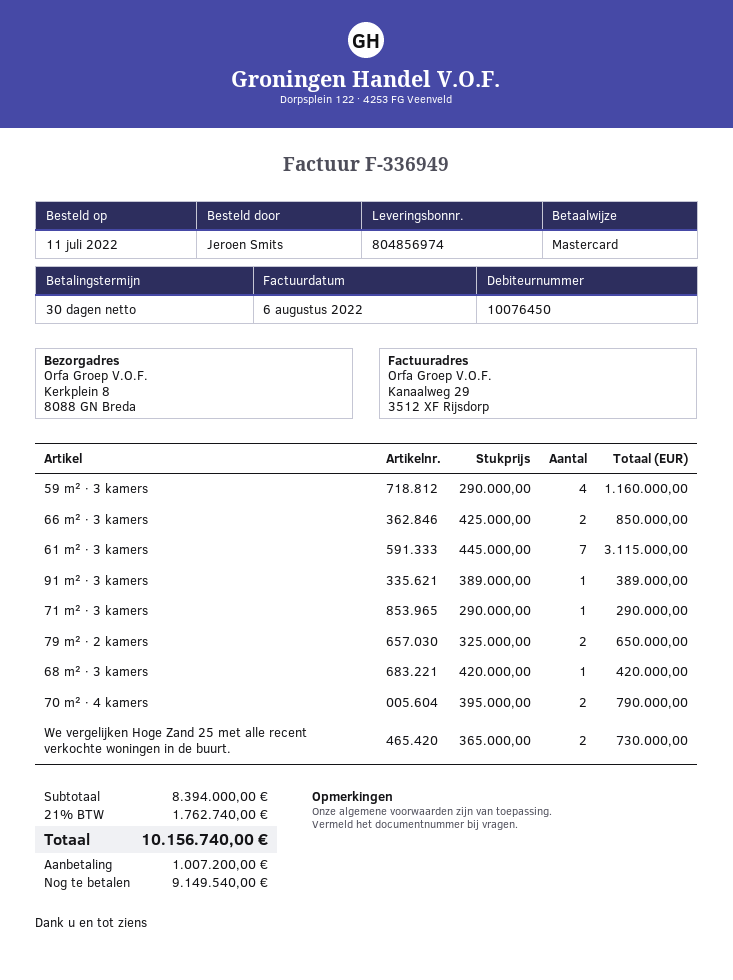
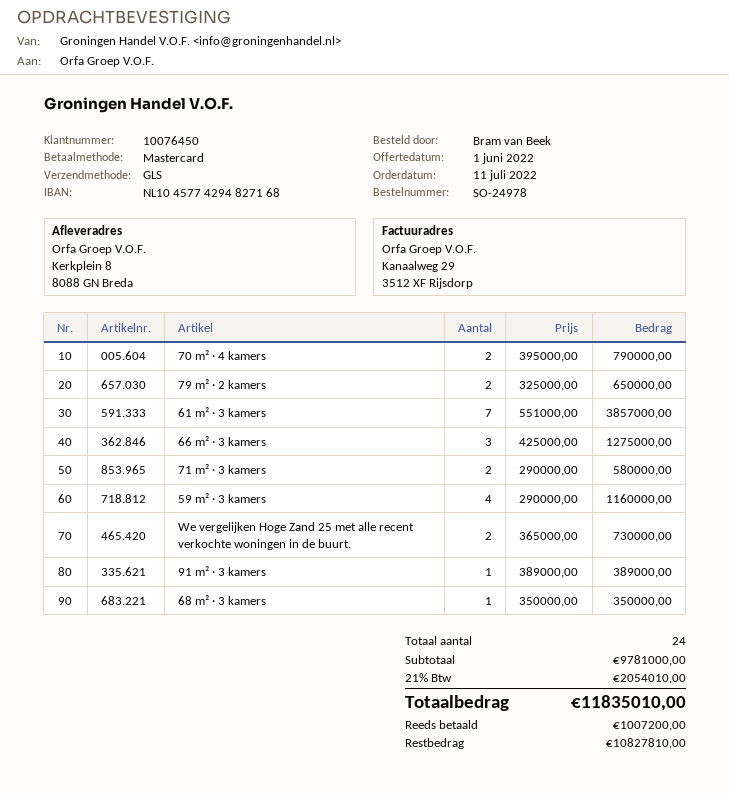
ordered by: Jeroen Smits -> Bram van Beek
66 m² · 3 kamers: 2 x 425000.00 = 850000.00 -> 3 x 425000.00 = 1275000.00
61 m² · 3 kamers: 7 x 445000.00 = 3115000.00 -> 7 x 551000.00 = 3857000.00
71 m² · 3 kamers: 1 x 290000.00 = 290000.00 -> 2 x 290000.00 = 580000.00
68 m² · 3 kamers: 1 x 420000.00 = 420000.00 -> 1 x 350000.00 = 350000.00
subtotal: 8394000.00 -> 9781000.00
tax: 21% = 1762740.00 -> 21% = 2054010.00
total: 10156740.00 -> 11835010.00
balance: 9149540.00 -> 10827810.00

